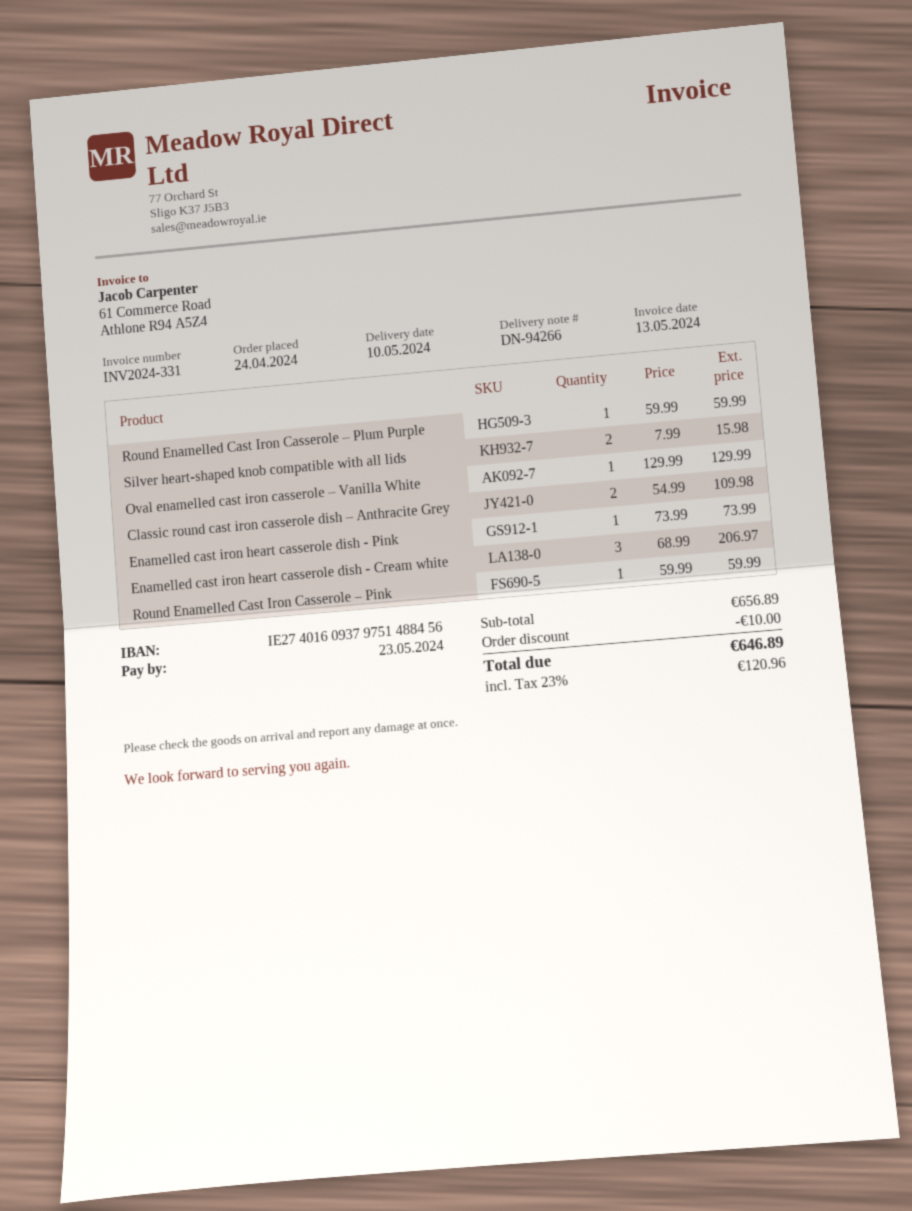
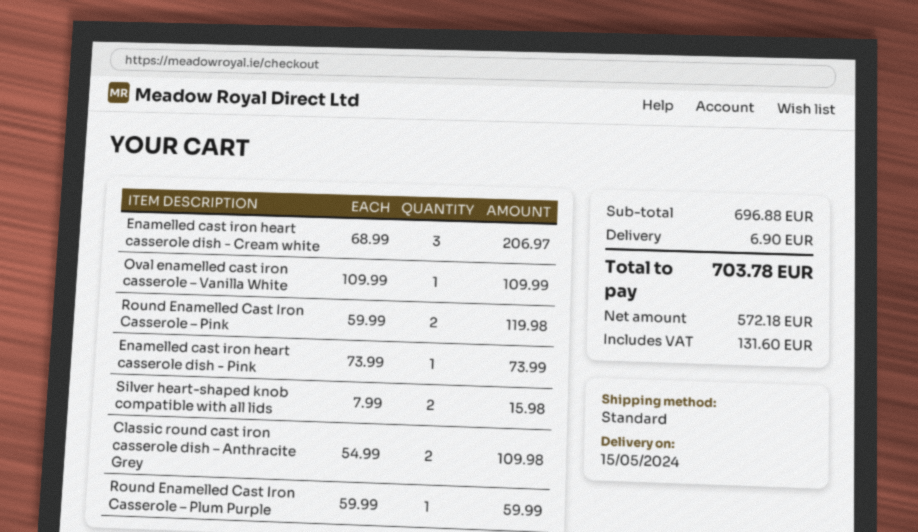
delivery date: 2024-05-10 -> 2024-05-15
Oval enamelled cast iron casserole – Vanilla White: 1 x 129.99 = 129.99 -> 1 x 109.99 = 109.99
Round Enamelled Cast Iron Casserole – Pink: 1 x 59.99 = 59.99 -> 2 x 59.99 = 119.98
subtotal: 656.89 -> 696.88
discount: 10.00 -> none
shipping: none -> 6.90
tax: 120.96 -> 131.60
total: 646.89 -> 703.78

